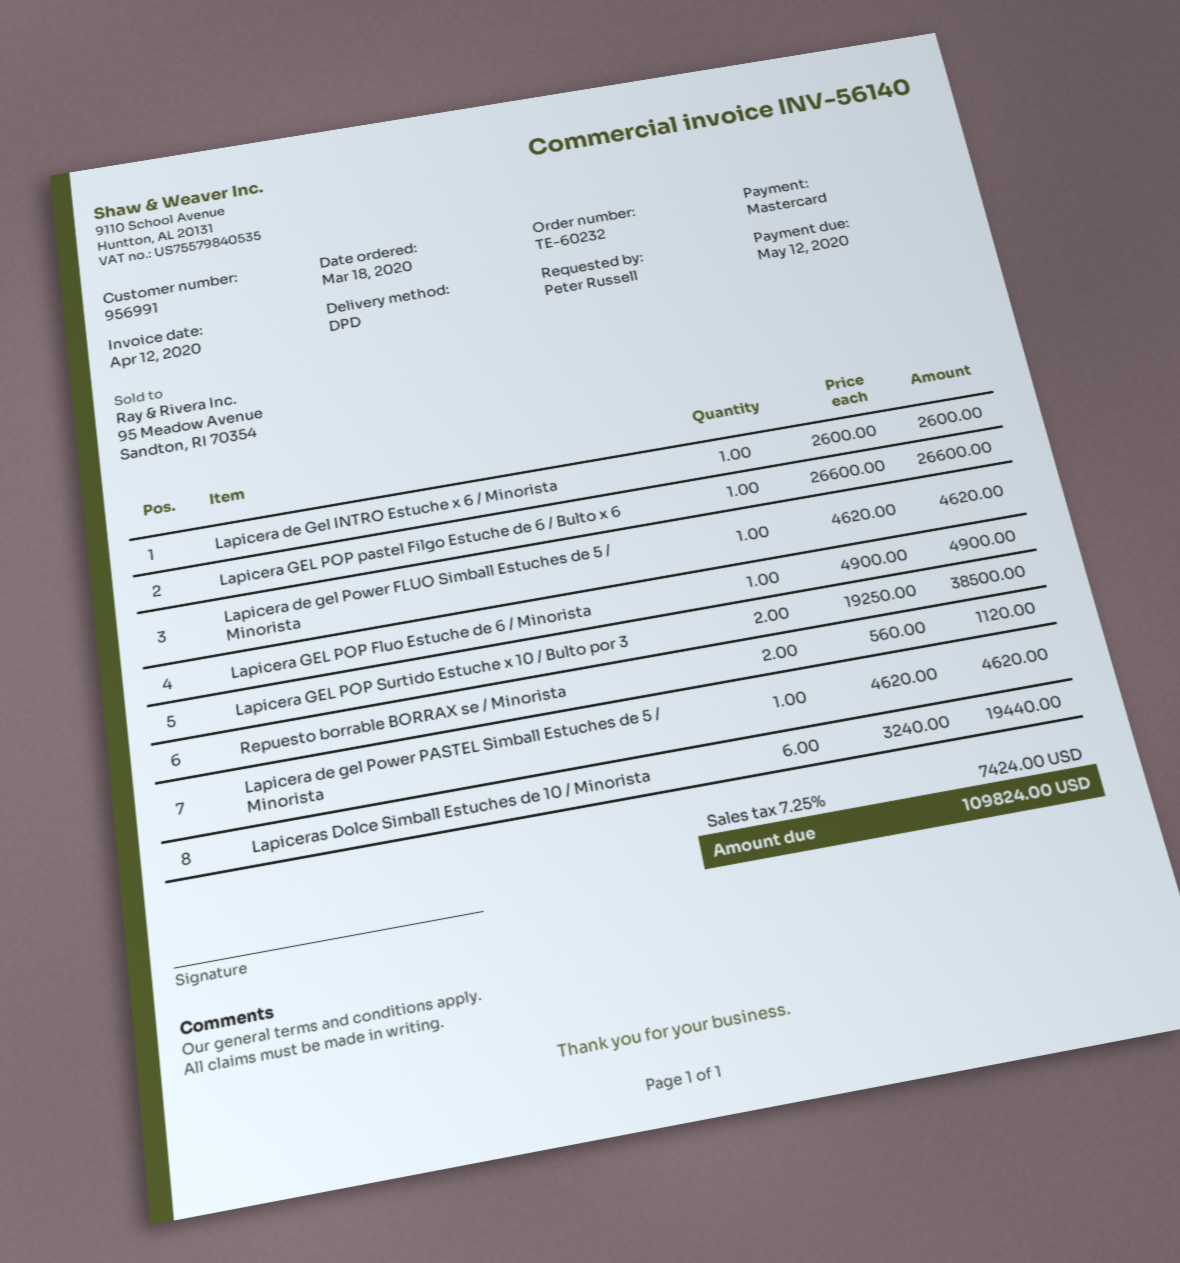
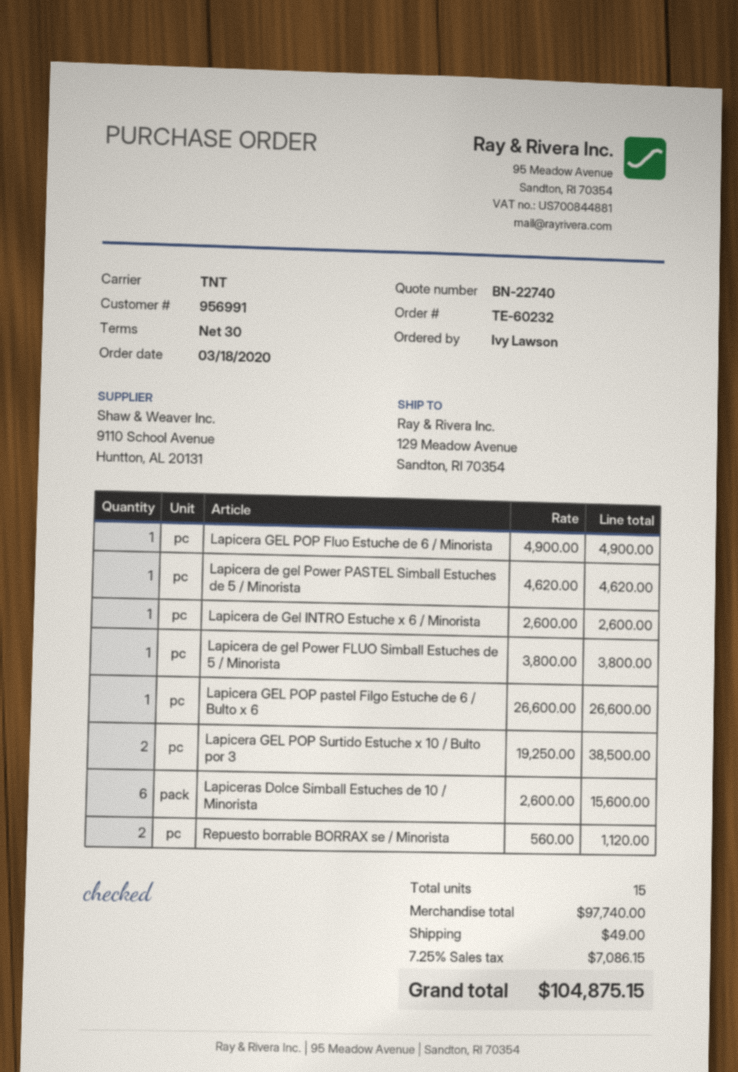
ordered by: Peter Russell -> Ivy Lawson
shipping method: DPD -> TNT
Lapicera de gel Power FLUO Simball Estuches de 5 / Minorista: 1 x 4620.00 = 4620.00 -> 1 x 3800.00 = 3800.00
Lapiceras Dolce Simball Estuches de 10 / Minorista: 6 x 3240.00 = 19440.00 -> 6 x 2600.00 = 15600.00
shipping: none -> 49.00
tax: 7.25% = 7424.00 -> 7.25% = 7086.15
total: 109824.00 -> 104875.15

